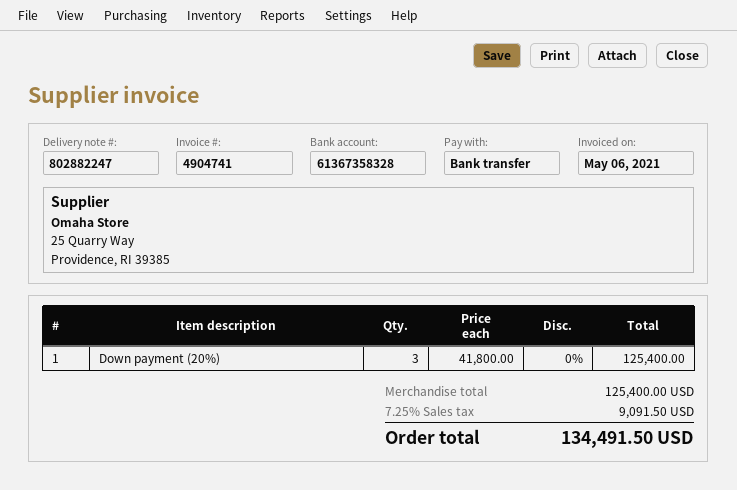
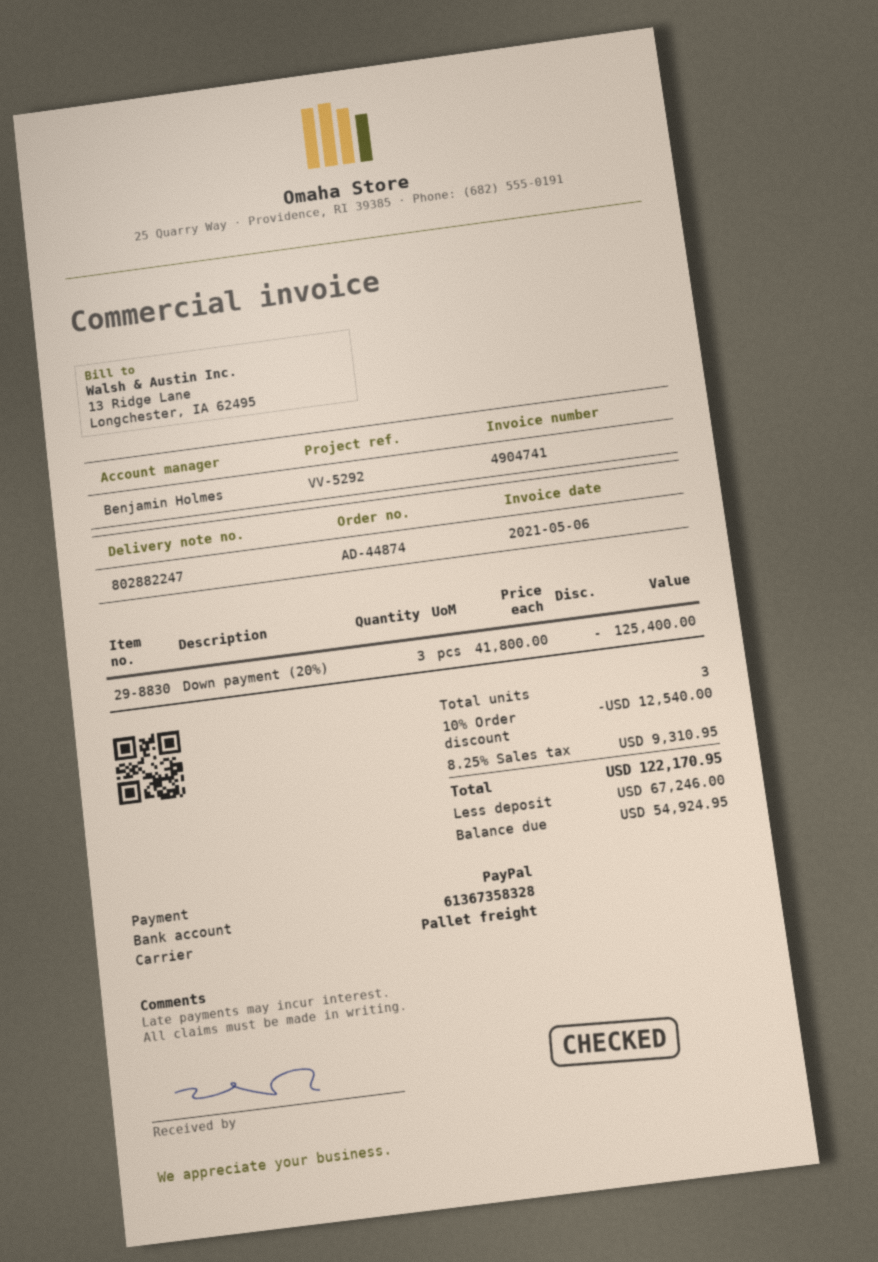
payment method: bank transfer -> PayPal
discount: none -> 10% = 12540.00
tax: 7.25% = 9091.50 -> 8.25% = 9310.95
total: 134491.50 -> 122170.95

